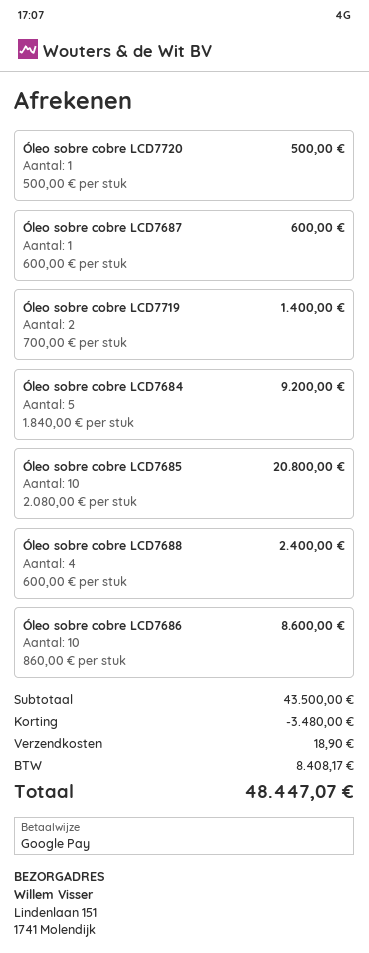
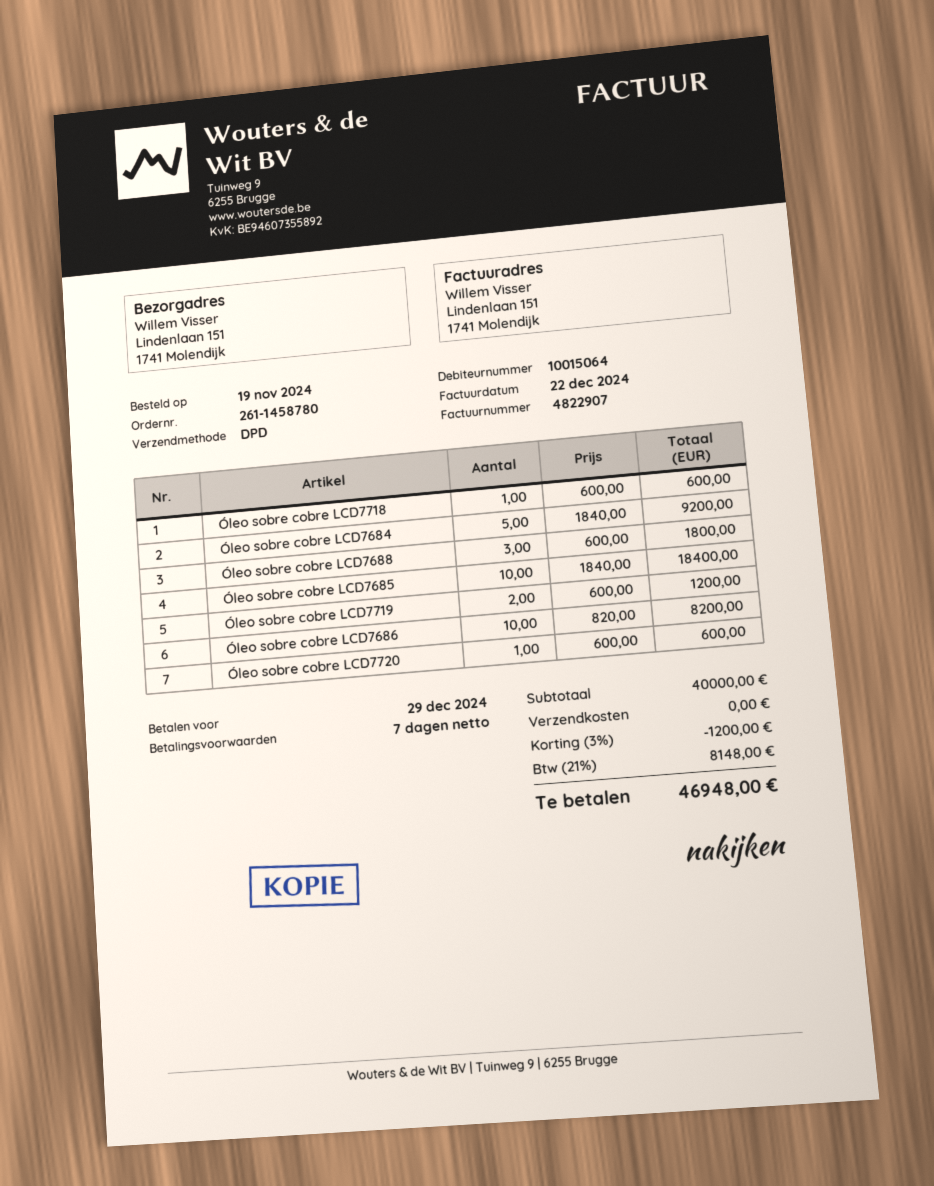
Óleo sobre cobre LCD7720: 1 x 500.00 = 500.00 -> 1 x 600.00 = 600.00
Óleo sobre cobre LCD7687: 1 x 600.00 = 600.00 -> none
Óleo sobre cobre LCD7719: 2 x 700.00 = 1400.00 -> 2 x 600.00 = 1200.00
Óleo sobre cobre LCD7685: 10 x 2080.00 = 20800.00 -> 10 x 1840.00 = 18400.00
Óleo sobre cobre LCD7688: 4 x 600.00 = 2400.00 -> 3 x 600.00 = 1800.00
Óleo sobre cobre LCD7686: 10 x 860.00 = 8600.00 -> 10 x 820.00 = 8200.00
Óleo sobre cobre LCD7718: none -> 1 x 600.00 = 600.00
subtotal: 43500.00 -> 40000.00
discount: 3480.00 -> 1200.00
shipping: 18.90 -> 0.00
tax: 8408.17 -> 8148.00
total: 48447.07 -> 46948.00

